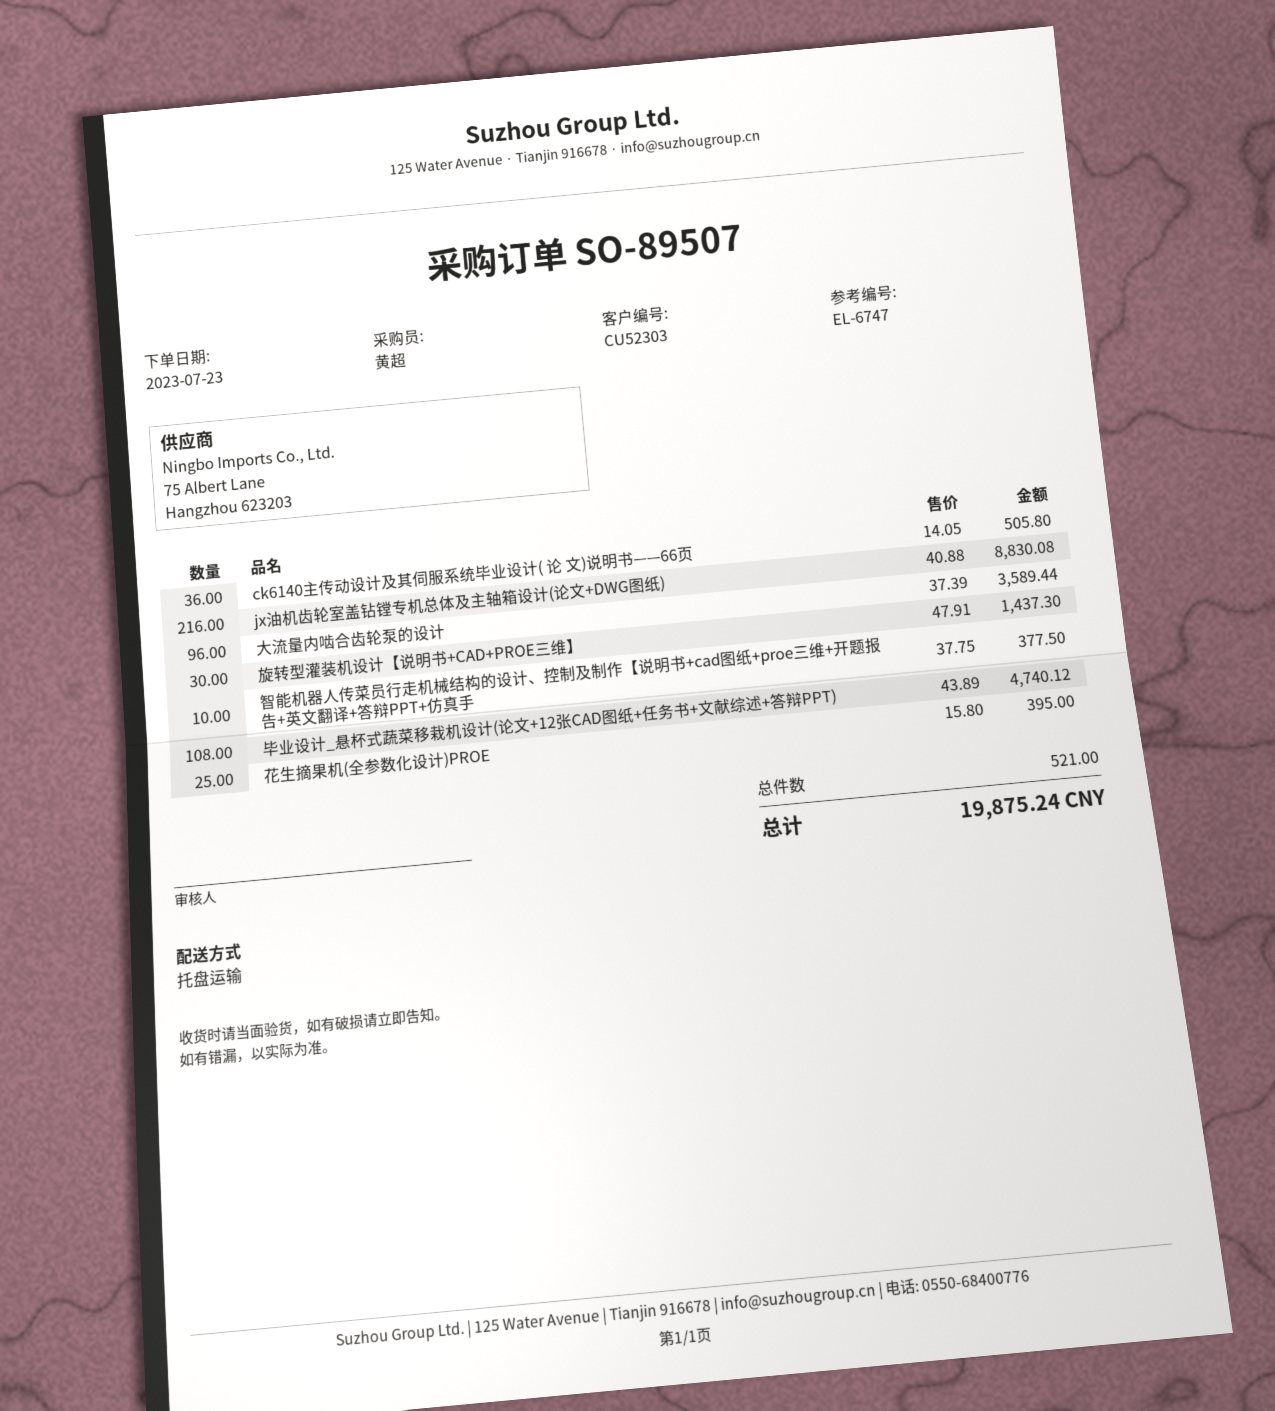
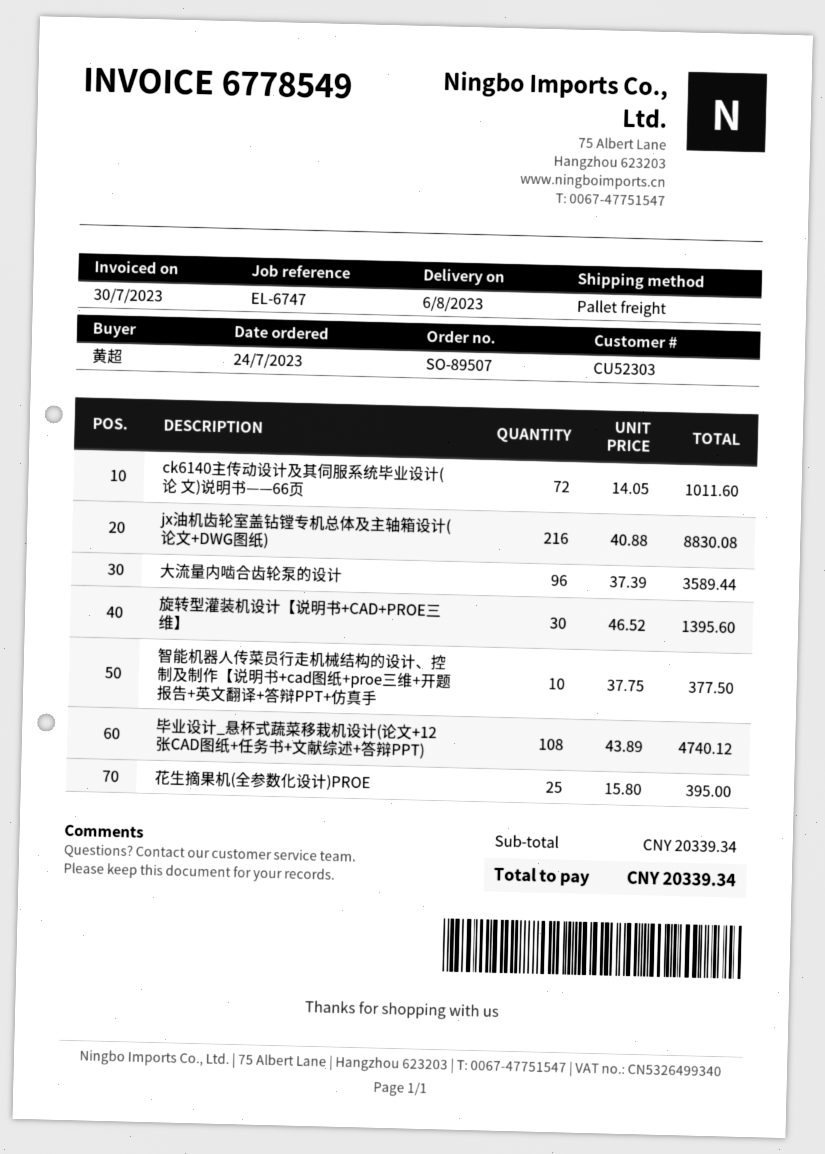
order date: 2023-07-23 -> 2023-07-24
ck6140主传动设计及其伺服系统毕业设计( 论 文)说明书——66页: 36 x 14.05 = 505.80 -> 72 x 14.05 = 1011.60
旋转型灌装机设计【说明书+CAD+PROE三维】: 30 x 47.91 = 1437.30 -> 30 x 46.52 = 1395.60
total: 19875.24 -> 20339.34

